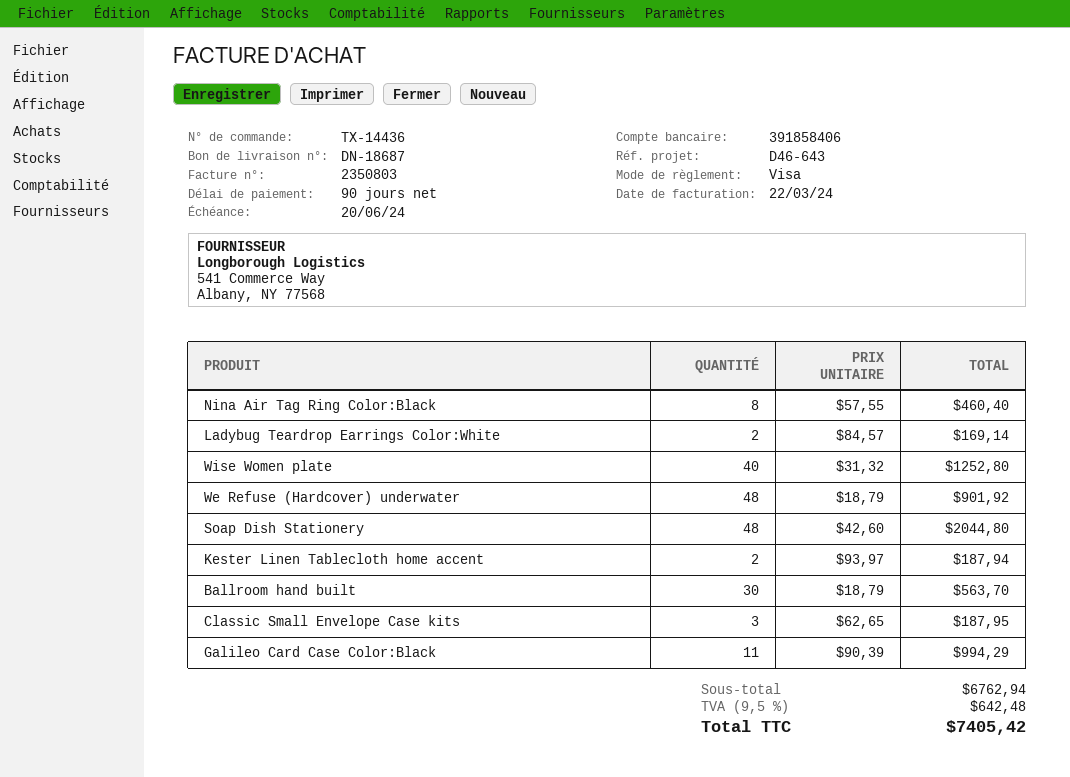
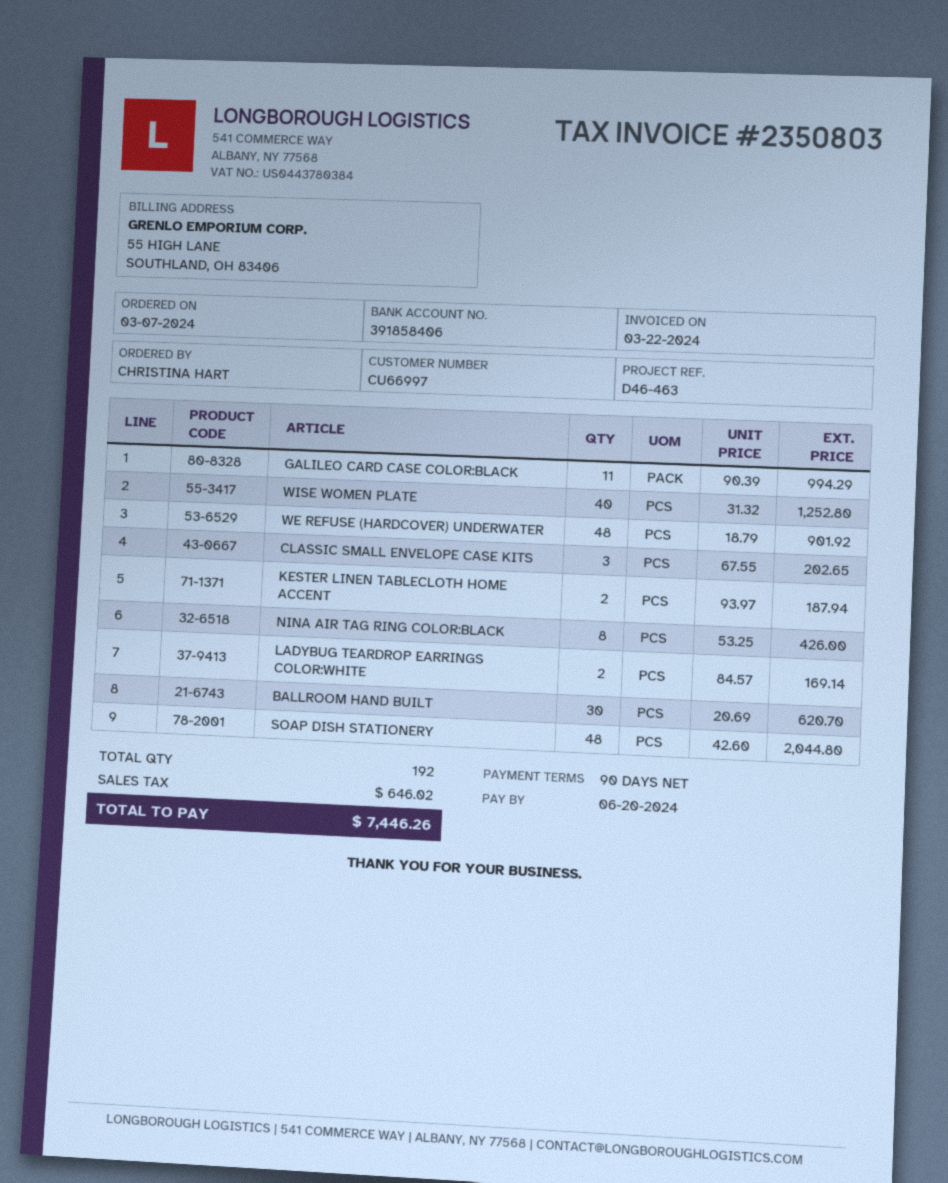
reference: D46-643 -> D46-463
Nina Air Tag Ring Color:Black: 8 x 57.55 = 460.40 -> 8 x 53.25 = 426.00
Ballroom hand built: 30 x 18.79 = 563.70 -> 30 x 20.69 = 620.70
Classic Small Envelope Case kits: 3 x 62.65 = 187.95 -> 3 x 67.55 = 202.65
tax: 642.48 -> 646.02
total: 7405.42 -> 7446.26

